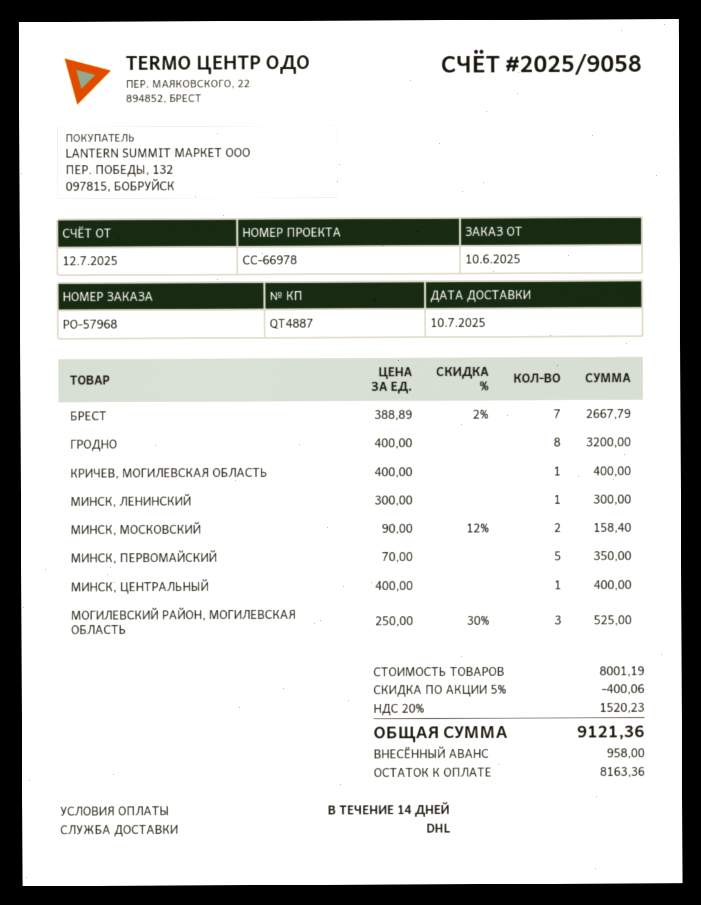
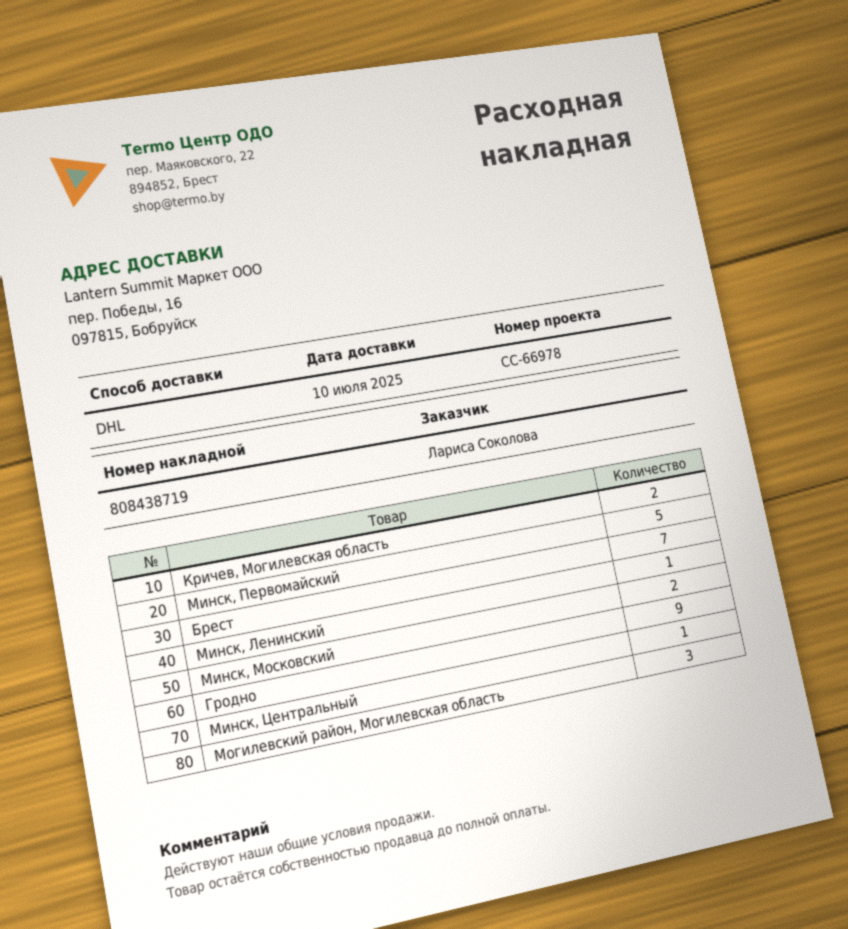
ГРОДНО: 8 -> 9
КРИЧЕВ, МОГИЛЕВСКАЯ ОБЛАСТЬ: 1 -> 2

